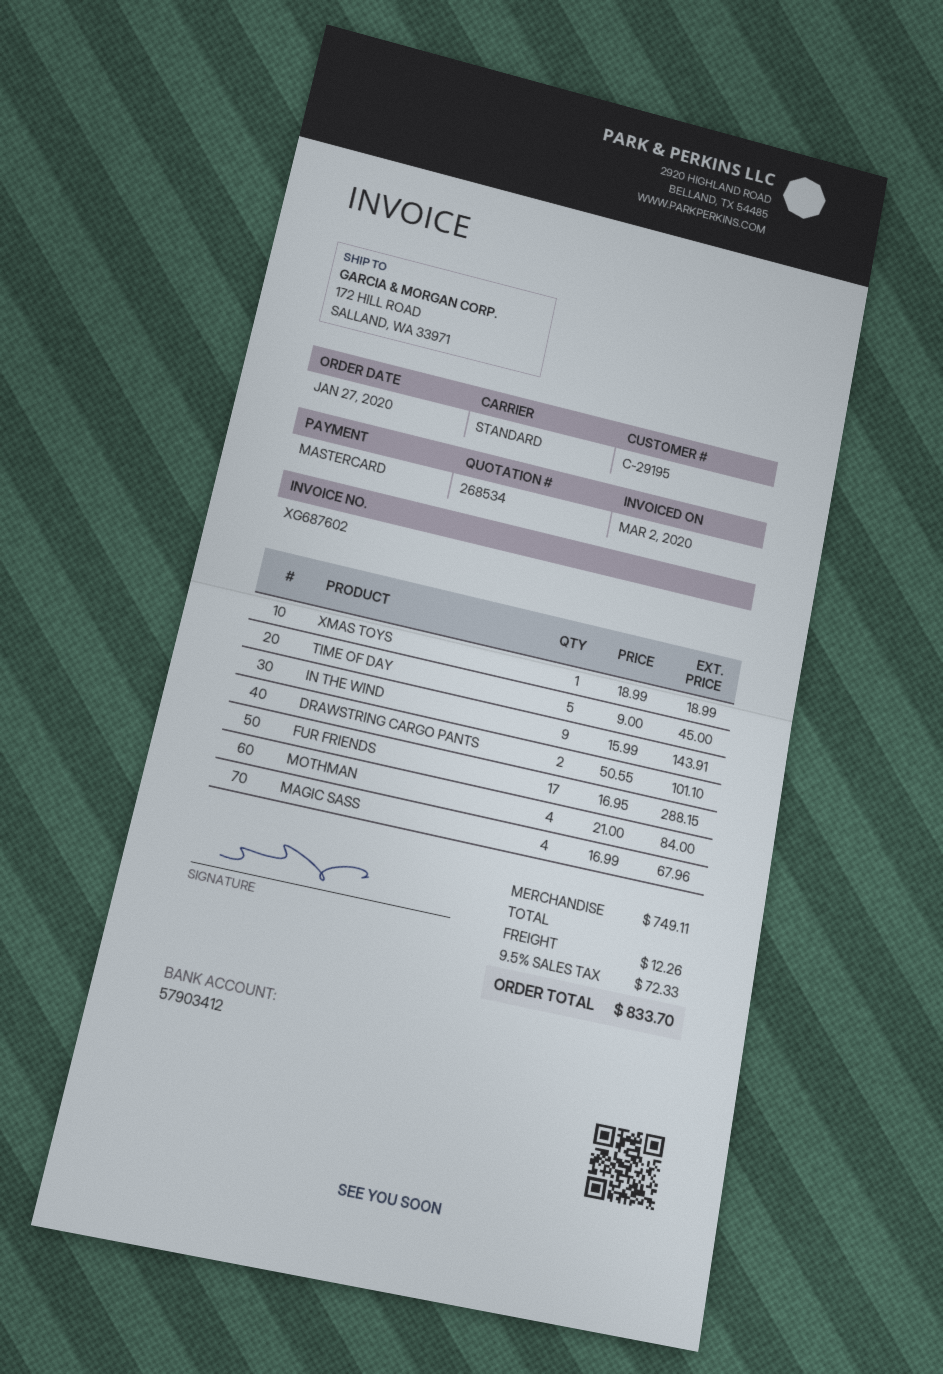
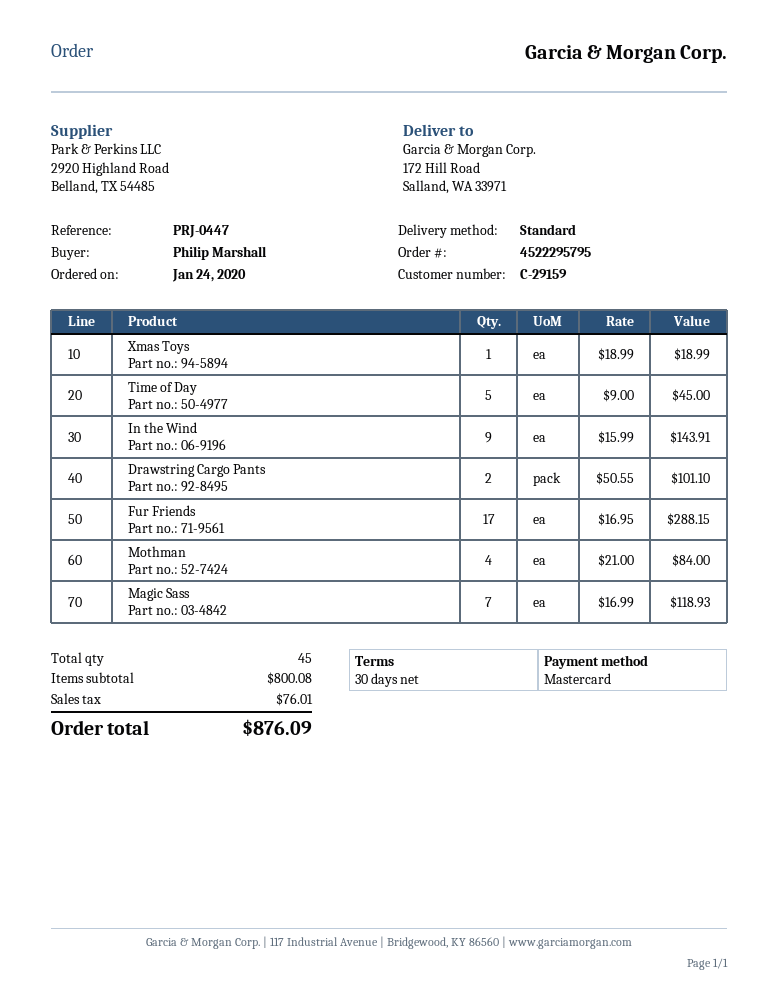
order date: 2020-01-27 -> 2020-01-24
customer number: C-29195 -> C-29159
MAGIC SASS: 4 x 16.99 = 67.96 -> 7 x 16.99 = 118.93
subtotal: 749.11 -> 800.08
shipping: 12.26 -> none
tax: 72.33 -> 76.01
total: 833.70 -> 876.09

